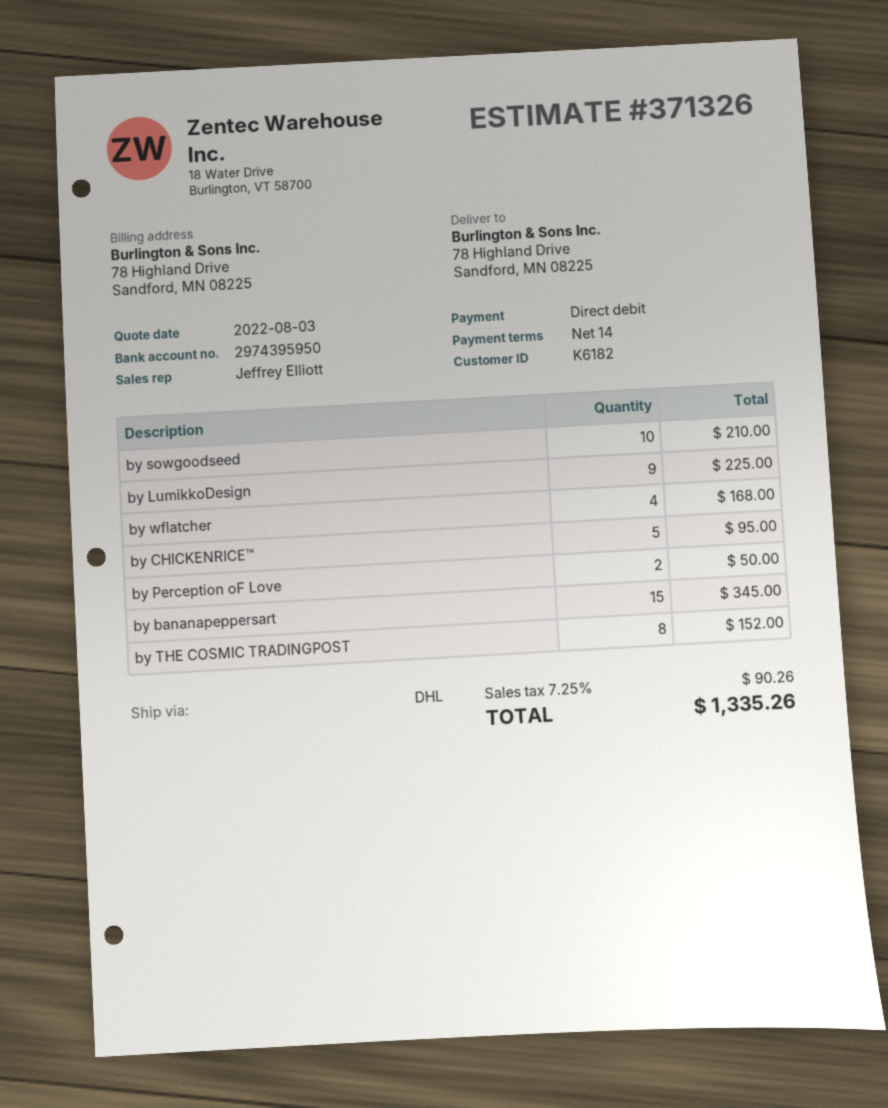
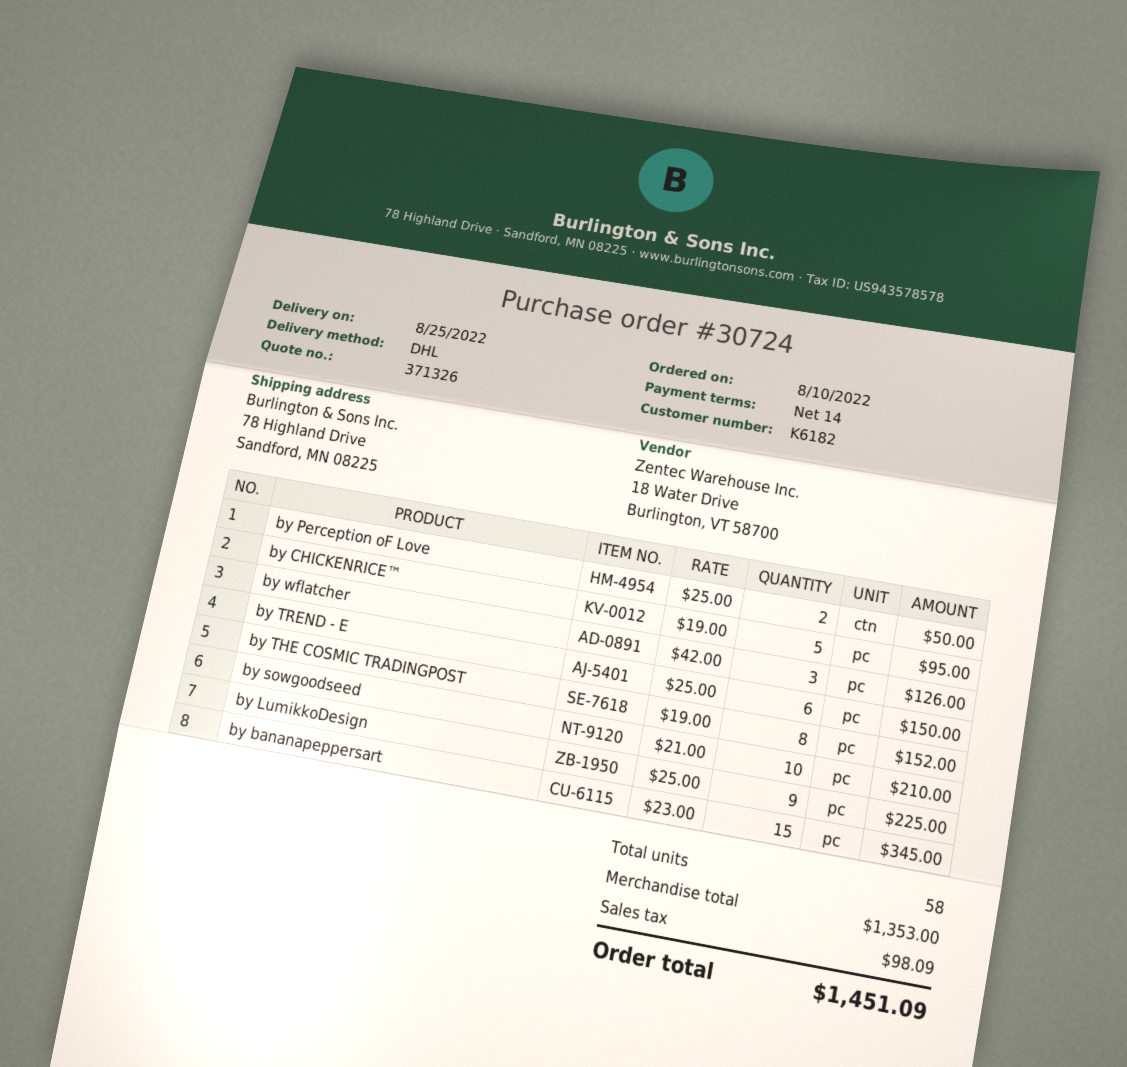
by wflatcher: 4 for 168.00 -> 3 for 126.00
by TREND - E: none -> 6 for 150.00
tax: 90.26 -> 98.09
total: 1335.26 -> 1451.09

